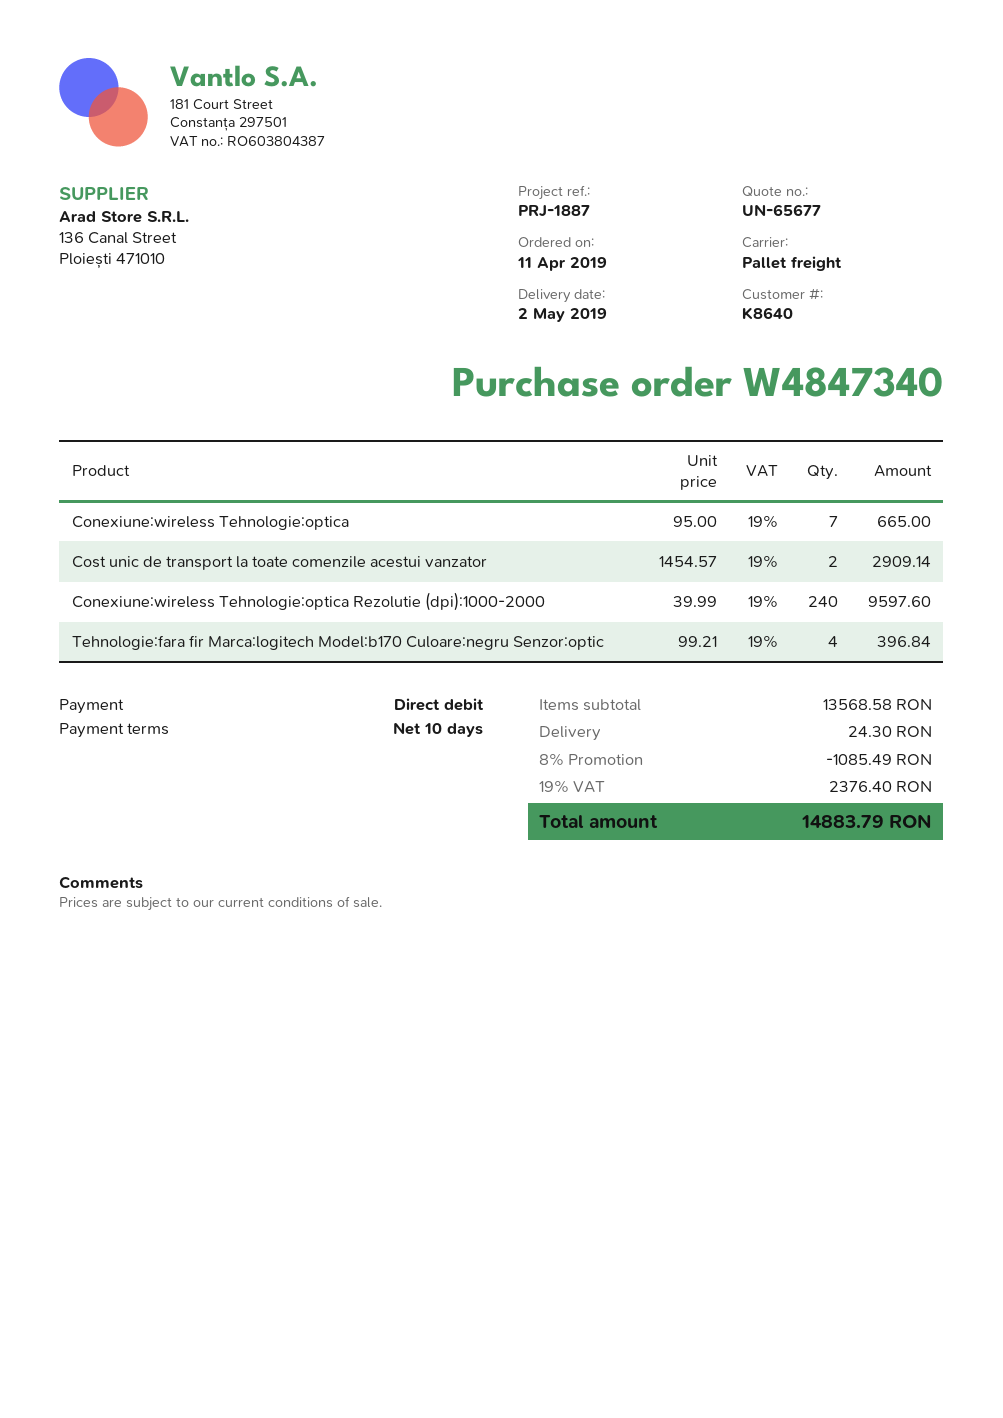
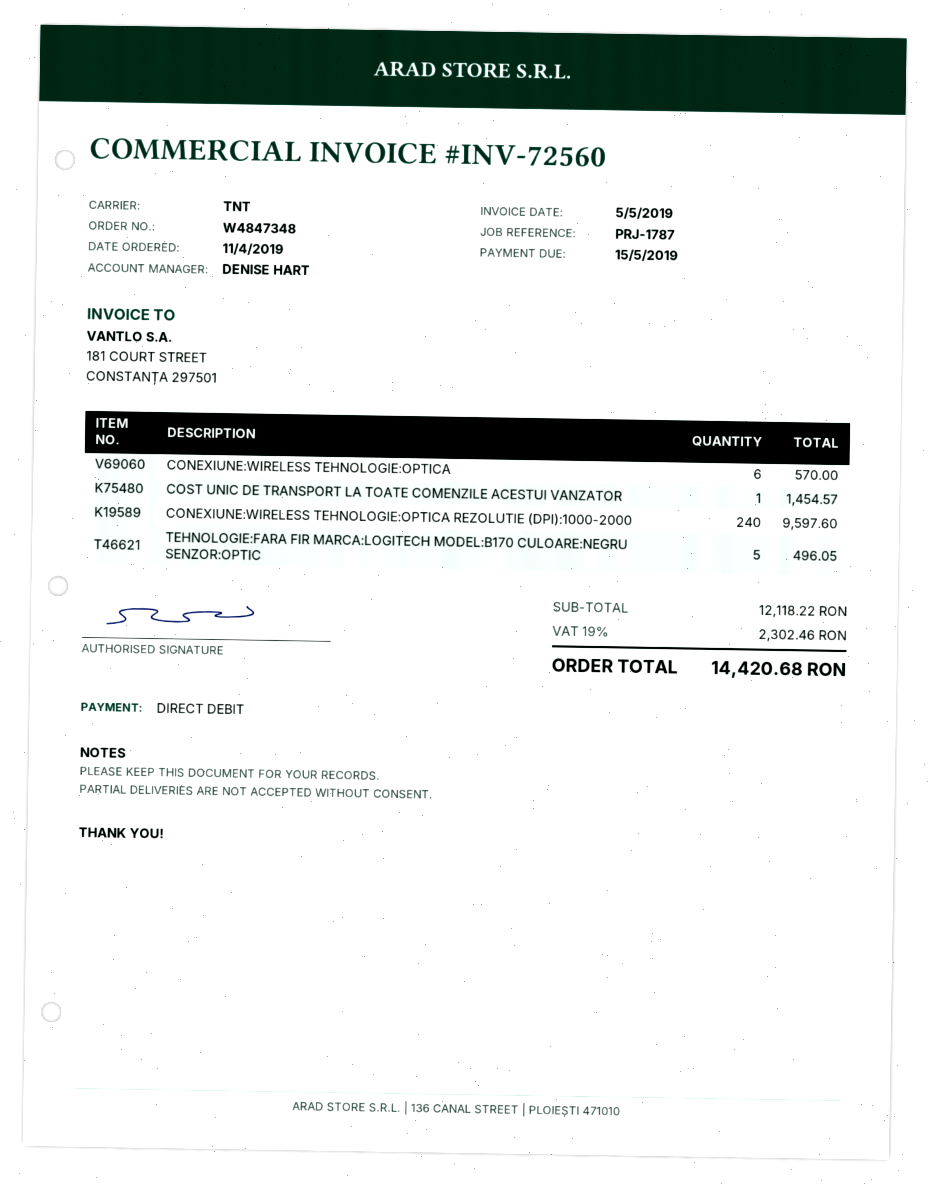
order number: W4847340 -> W4847348
reference: PRJ-1887 -> PRJ-1787
shipping method: pallet freight -> TNT
Conexiune:wireless Tehnologie:optica: 7 for 665.00 -> 6 for 570.00
Cost unic de transport la toate comenzile acestui vanzator: 2 for 2909.14 -> 1 for 1454.57
Tehnologie:fara fir Marca:logitech Model:b170 Culoare:negru Senzor:optic: 4 for 396.84 -> 5 for 496.05
subtotal: 13568.58 -> 12118.22
discount: 8% = 1085.49 -> none
shipping: 24.30 -> none
tax: 19% = 2376.40 -> 19% = 2302.46
total: 14883.79 -> 14420.68

